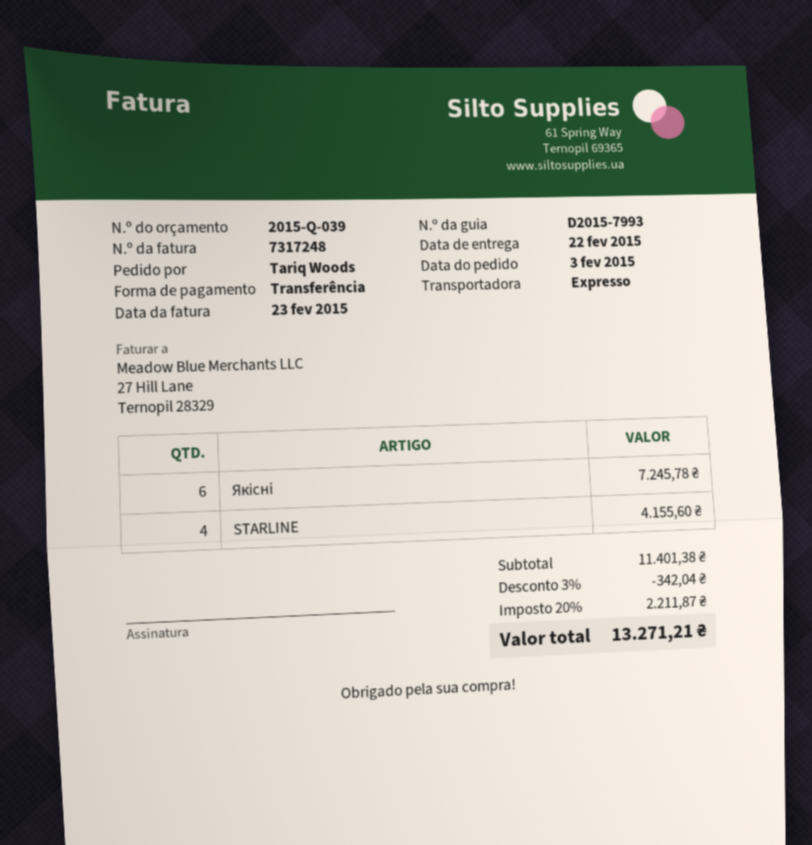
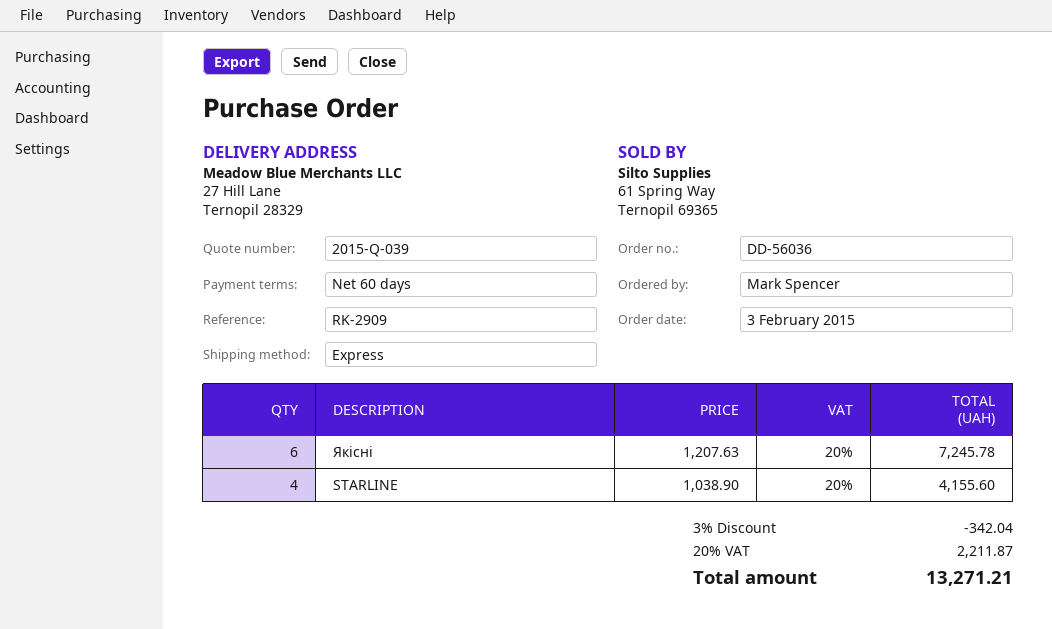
ordered by: Tariq Woods -> Mark Spencer

